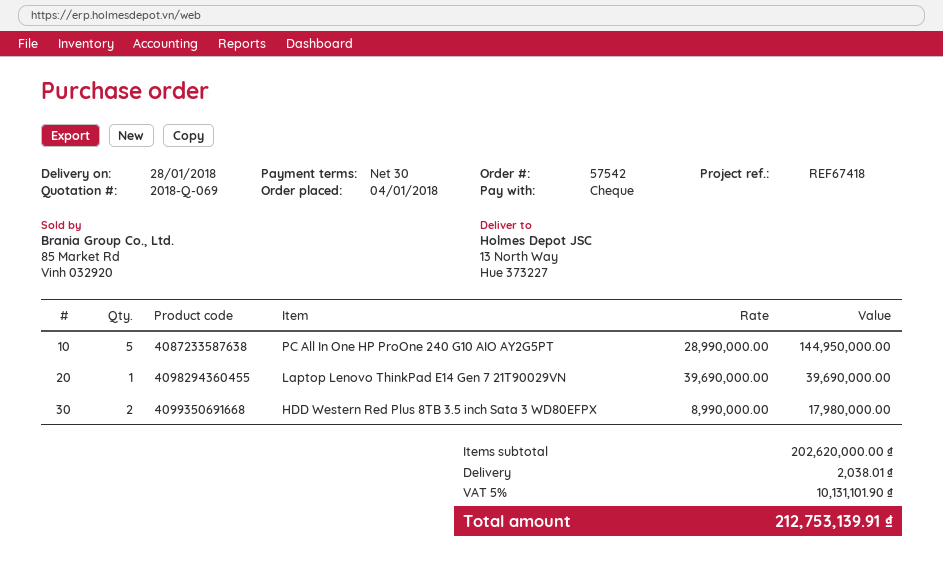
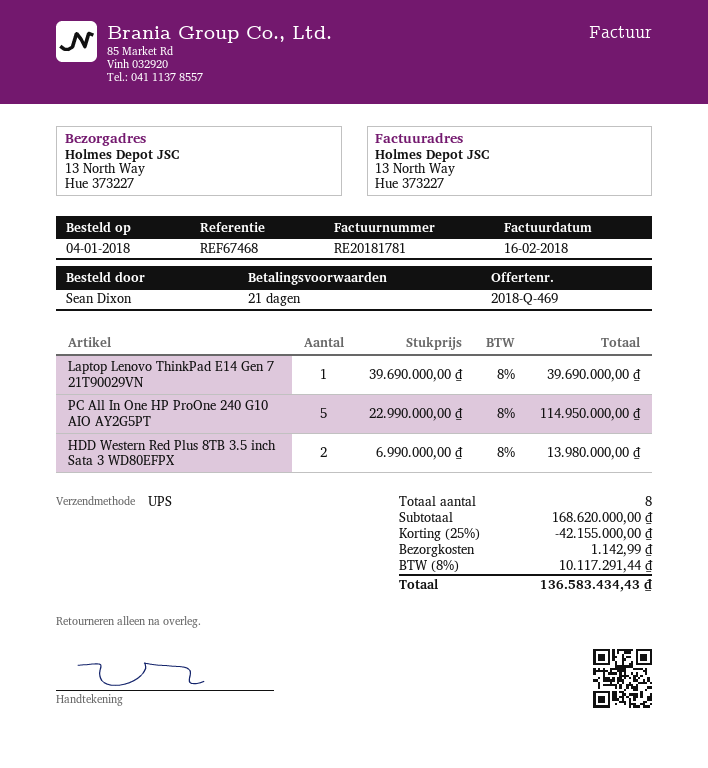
quote number: 2018-Q-069 -> 2018-Q-469
payment terms: 30 days -> 21 days
reference: REF67418 -> REF67468
PC All In One HP ProOne 240 G10 AIO AY2G5PT: 5 x 28990000.00 = 144950000.00 -> 5 x 22990000.00 = 114950000.00
HDD Western Red Plus 8TB 3.5 inch Sata 3 WD80EFPX: 2 x 8990000.00 = 17980000.00 -> 2 x 6990000.00 = 13980000.00
subtotal: 202620000.00 -> 168620000.00
discount: none -> 25% = 42155000.00
shipping: 2038.01 -> 1142.99
tax: 5% = 10131101.90 -> 8% = 10117291.44
total: 212753139.91 -> 136583434.43

